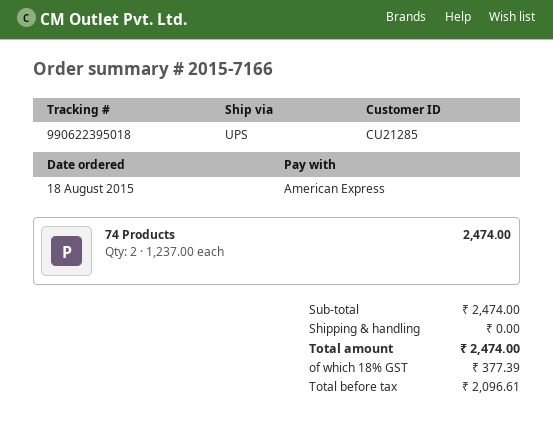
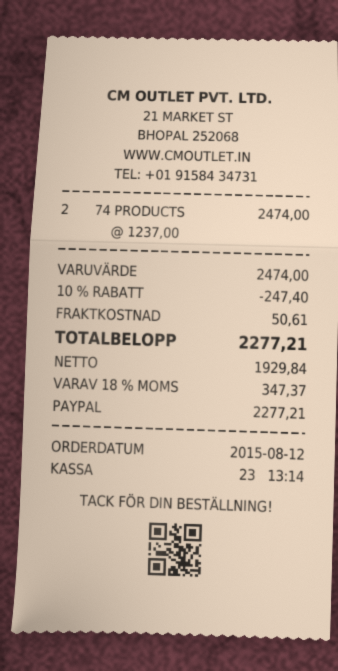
order date: 2015-08-18 -> 2015-08-12
payment method: American Express -> PayPal
discount: none -> 10% = 247.40
shipping: 0.00 -> 50.61
net: 2096.61 -> 1929.84
tax: 18% = 377.39 -> 18% = 347.37
total: 2474.00 -> 2277.21

